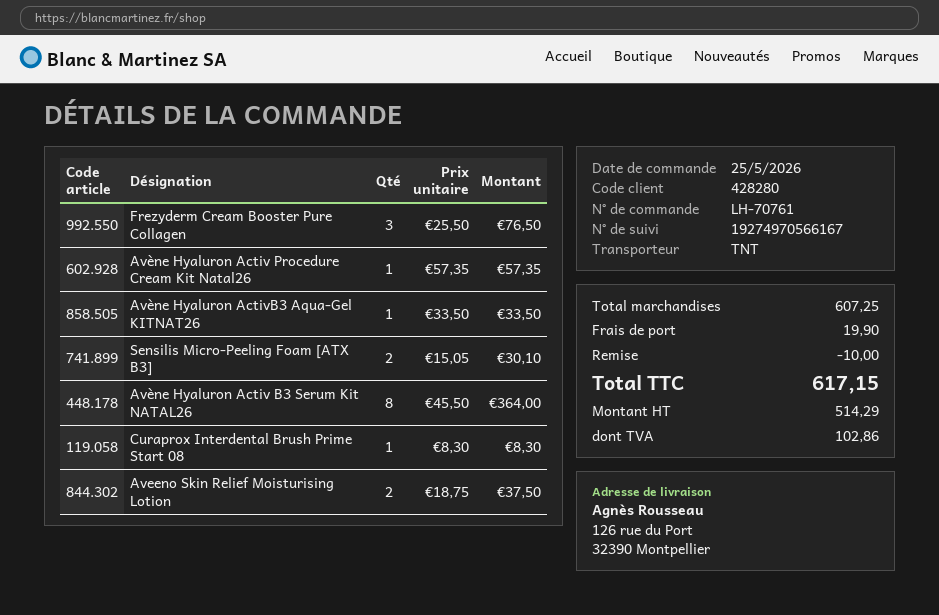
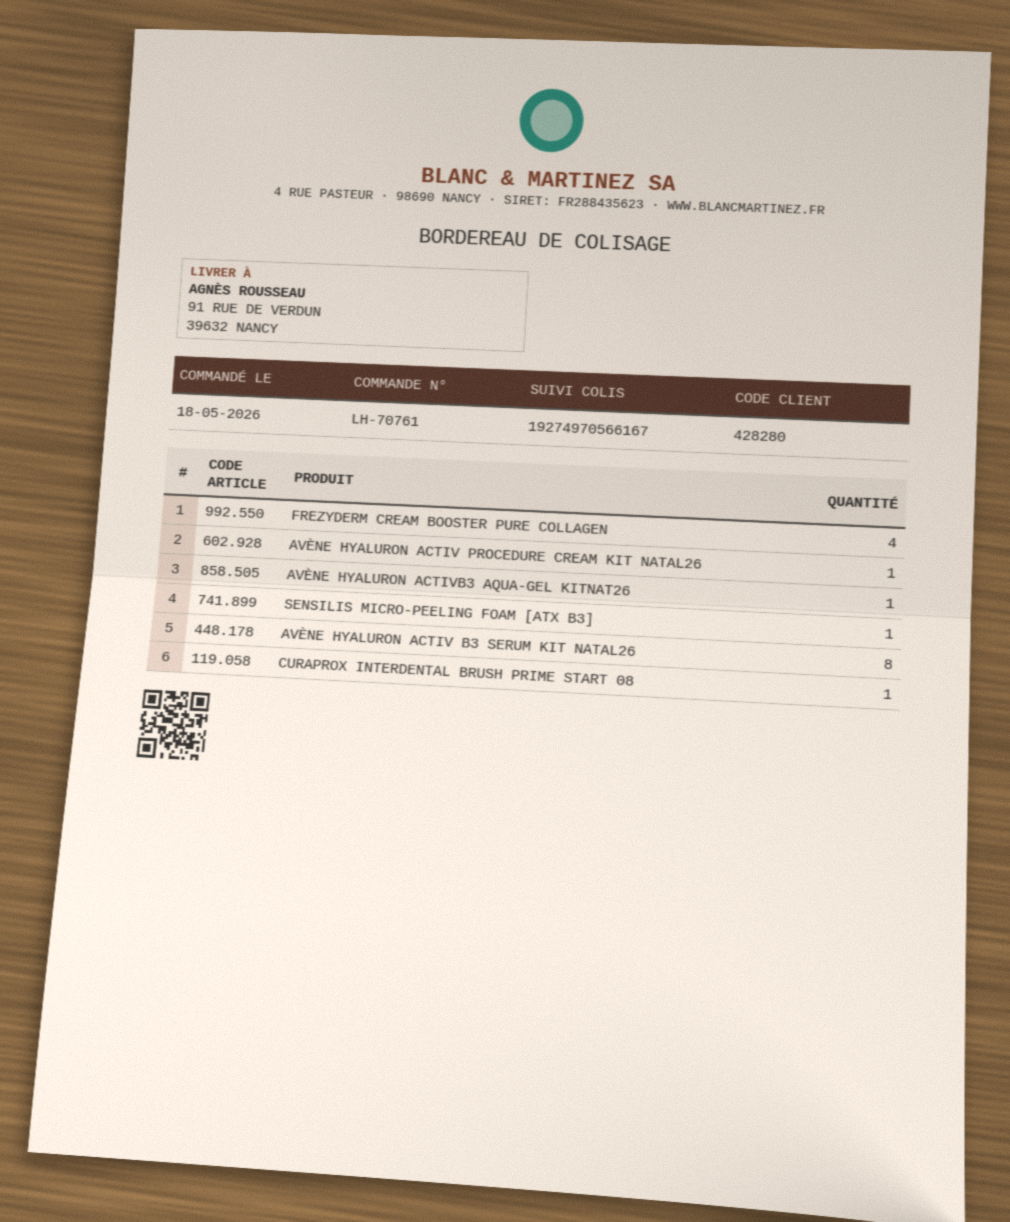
order date: 2026-05-25 -> 2026-05-18
ship to: 126 rue du Port, 32390 Montpellier -> 91 RUE DE VERDUN, 39632 NANCY
Frezyderm Cream Booster Pure Collagen: 3 -> 4
Sensilis Micro-Peeling Foam [ATX B3]: 2 -> 1
Aveeno Skin Relief Moisturising Lotion: 2 -> none

